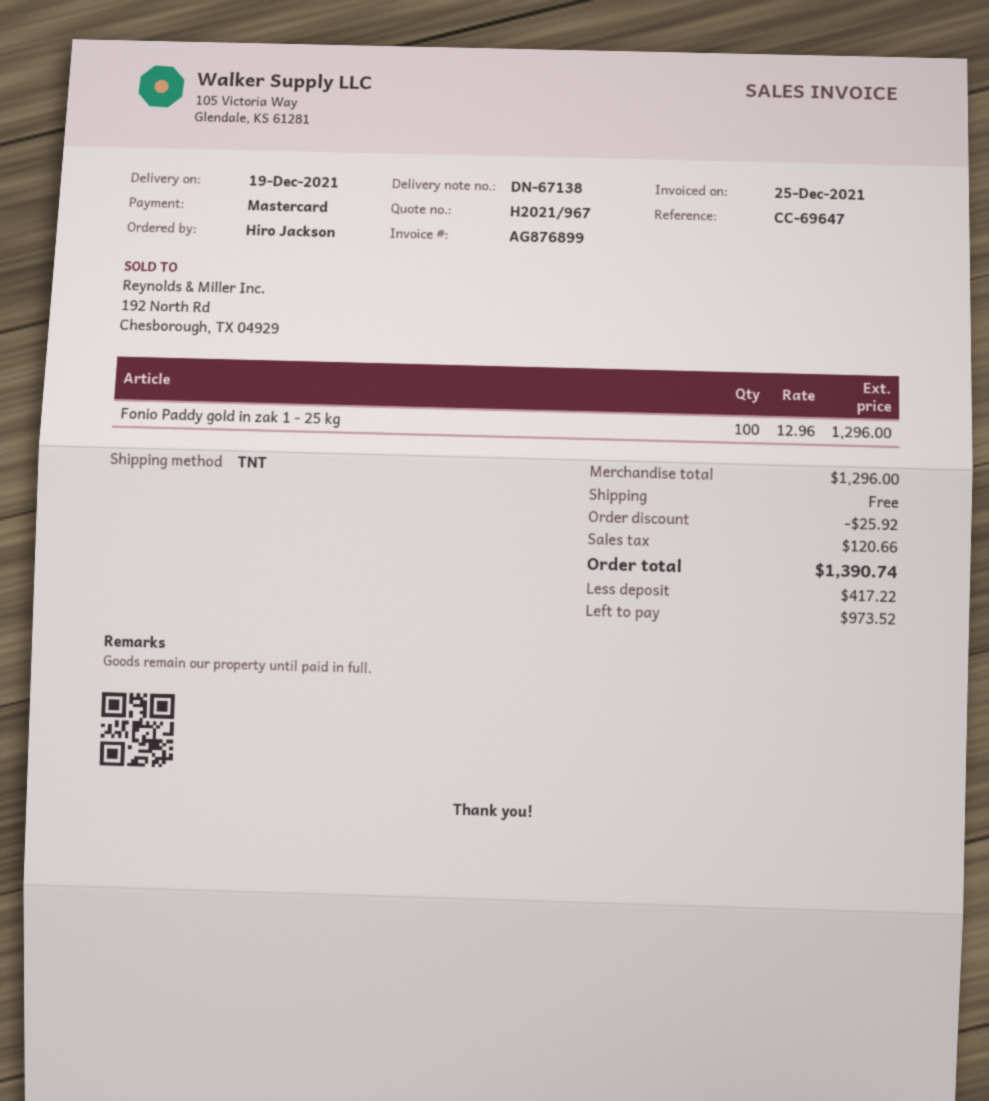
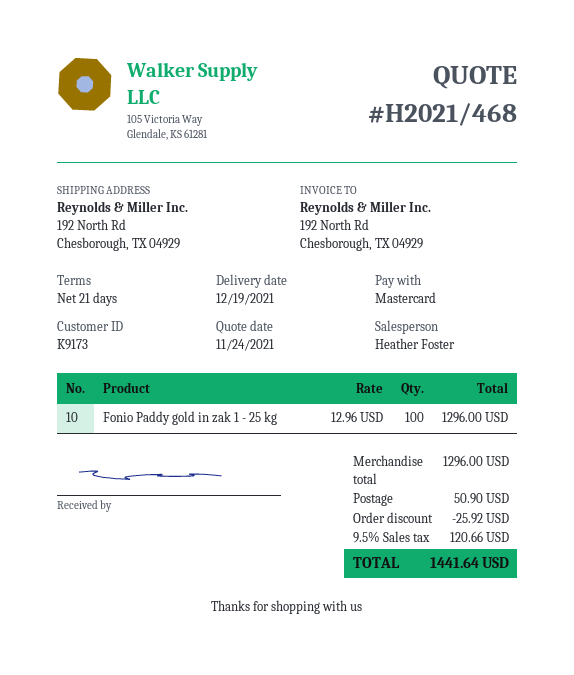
quote number: H2021/967 -> H2021/468
shipping: 0.00 -> 50.90
total: 1390.74 -> 1441.64

